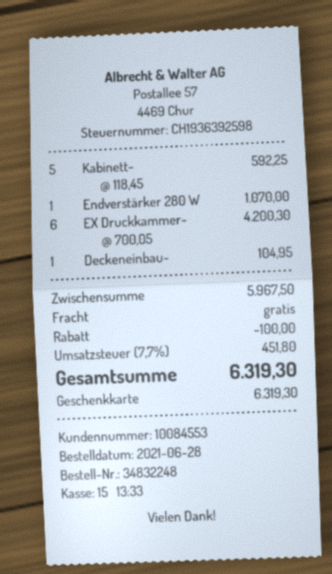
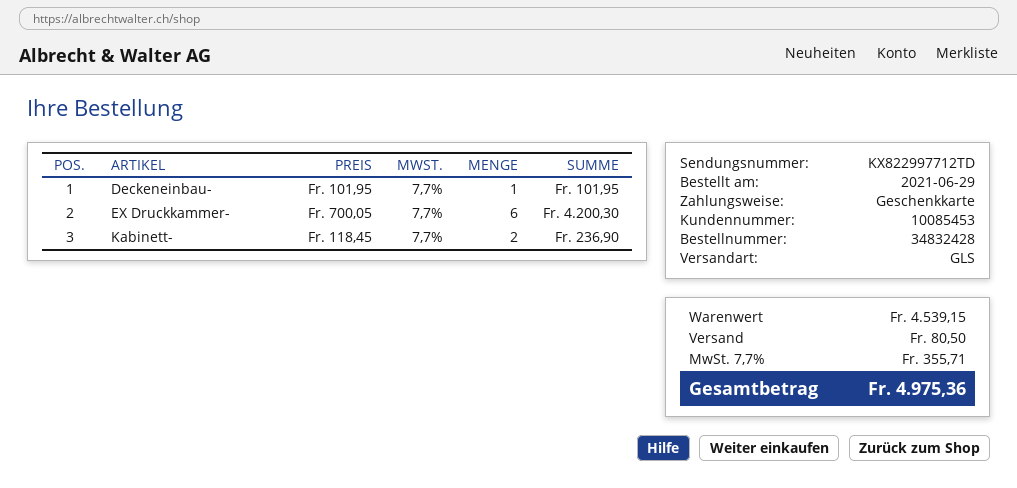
order number: 34832248 -> 34832428
order date: 2021-06-28 -> 2021-06-29
customer number: 10084553 -> 10085453
Kabinett-: 5 x 118.45 = 592.25 -> 2 x 118.45 = 236.90
Endverstärker 280 W: 1 x 1070.00 = 1070.00 -> none
Deckeneinbau-: 1 x 104.95 = 104.95 -> 1 x 101.95 = 101.95
subtotal: 5967.50 -> 4539.15
discount: 100.00 -> none
shipping: 0.00 -> 80.50
tax: 7.7% = 451.80 -> 7.7% = 355.71
total: 6319.30 -> 4975.36

